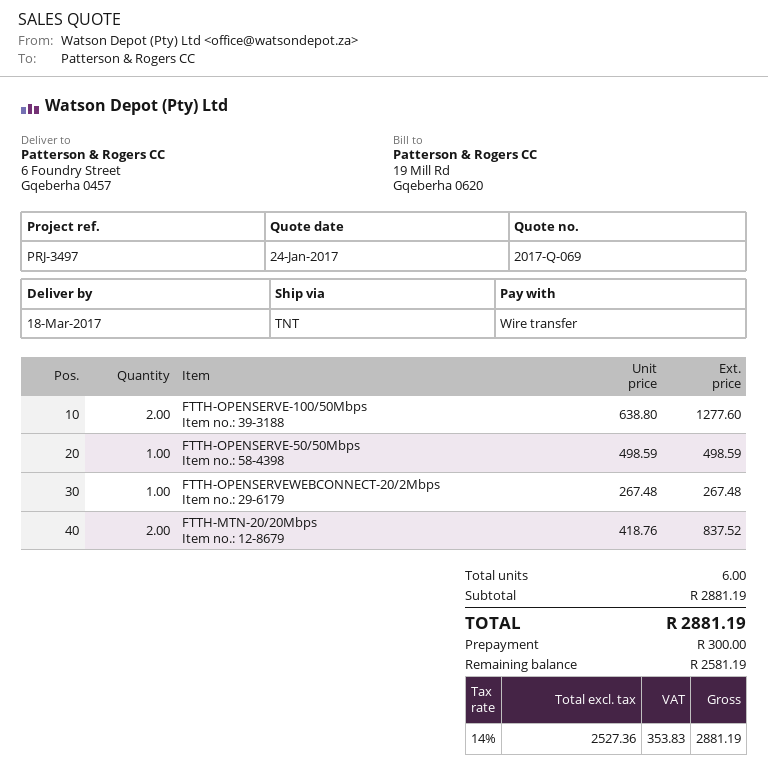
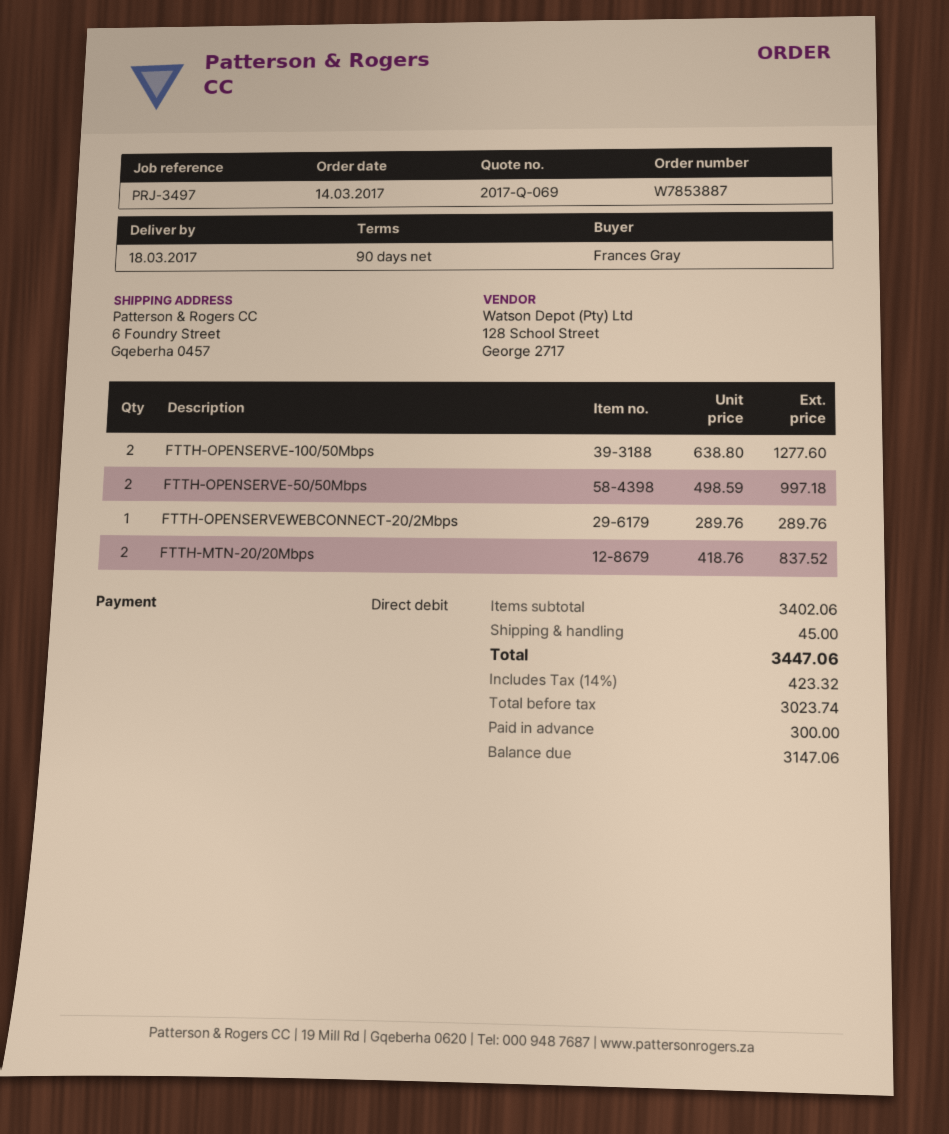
payment method: bank transfer -> direct debit
FTTH-OPENSERVE-50/50Mbps: 1 x 498.59 = 498.59 -> 2 x 498.59 = 997.18
FTTH-OPENSERVEWEBCONNECT-20/2Mbps: 1 x 267.48 = 267.48 -> 1 x 289.76 = 289.76
subtotal: 2881.19 -> 3402.06
shipping: none -> 45.00
net: 2527.36 -> 3023.74
tax: 14% = 353.83 -> 14% = 423.32
total: 2881.19 -> 3447.06
balance: 2581.19 -> 3147.06

